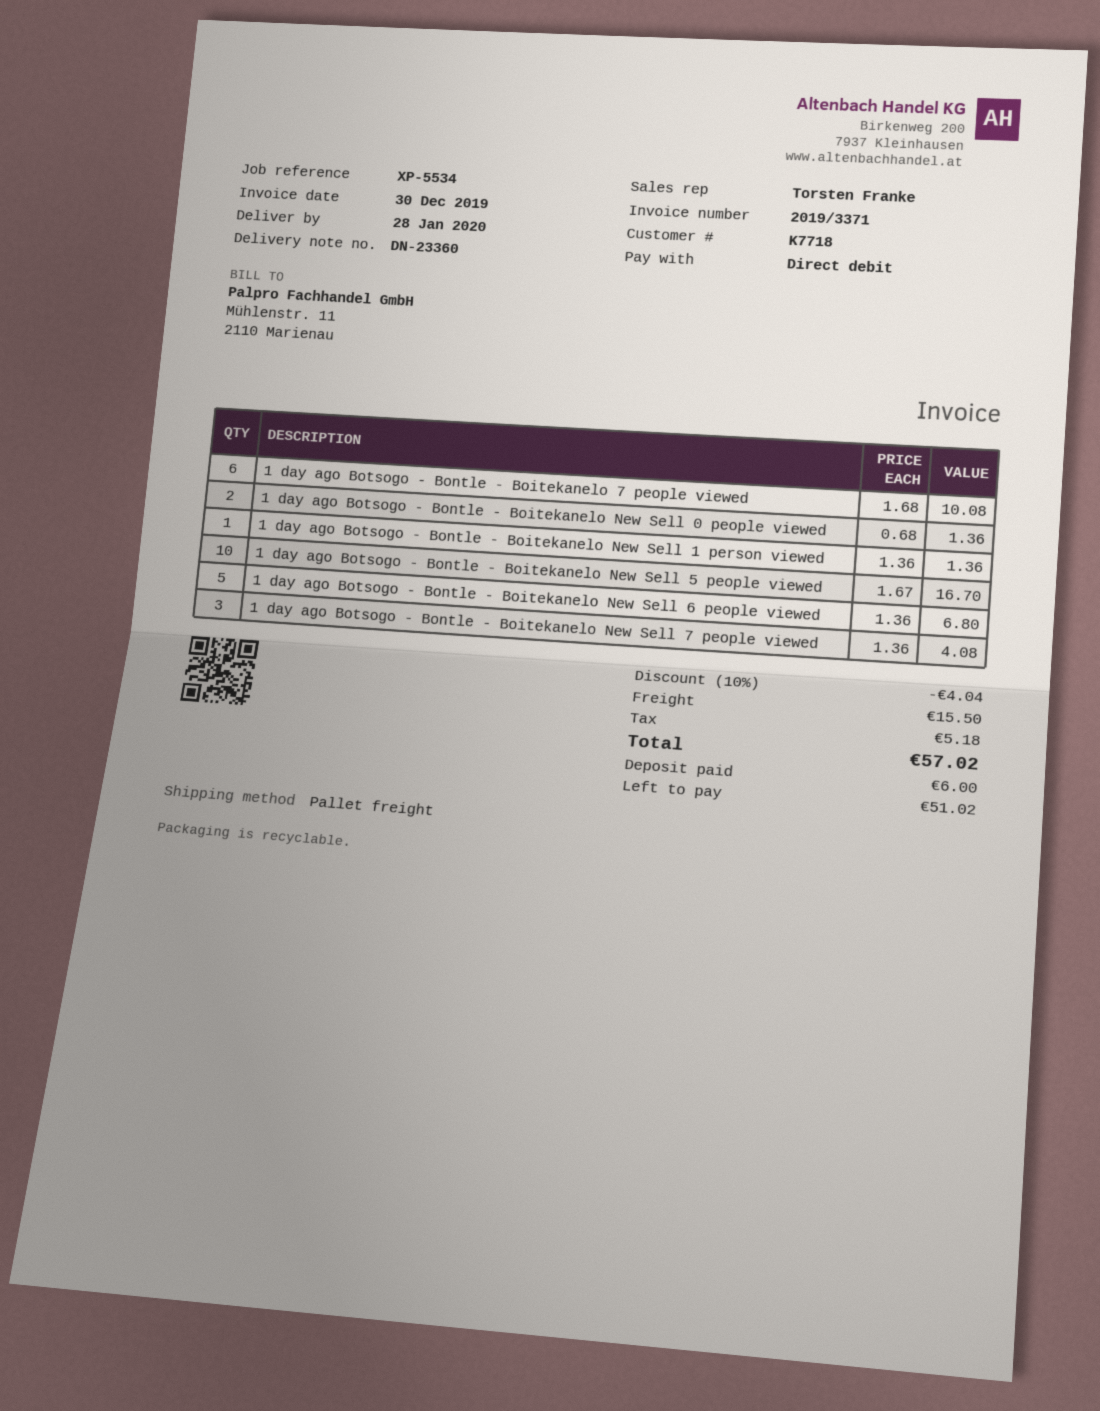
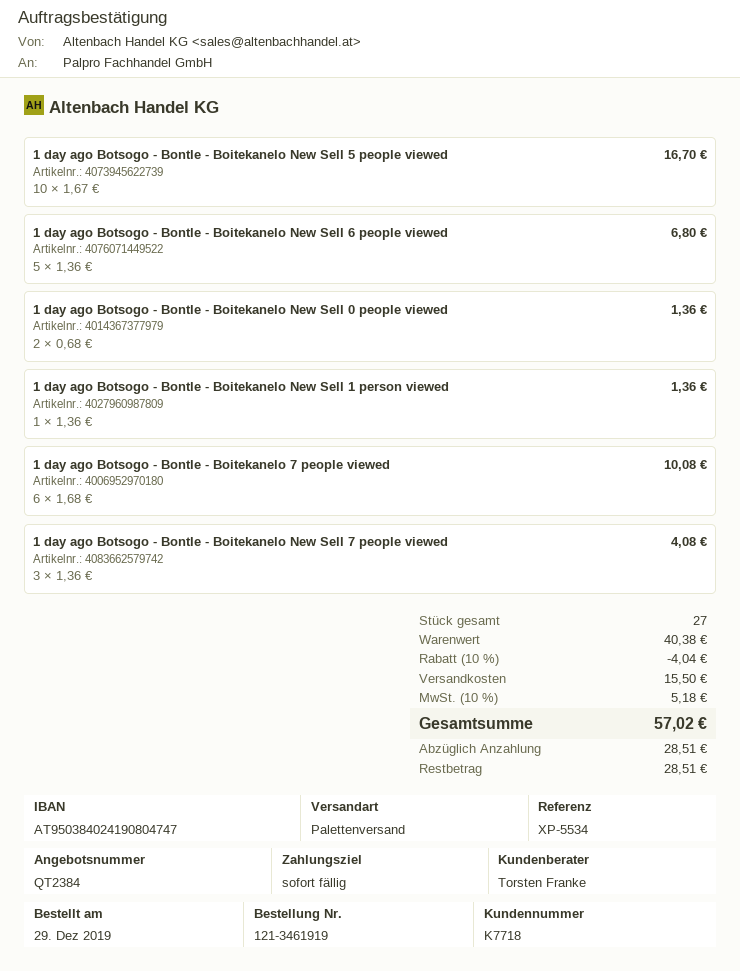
deposit: 6.00 -> 28.51
balance: 51.02 -> 28.51

